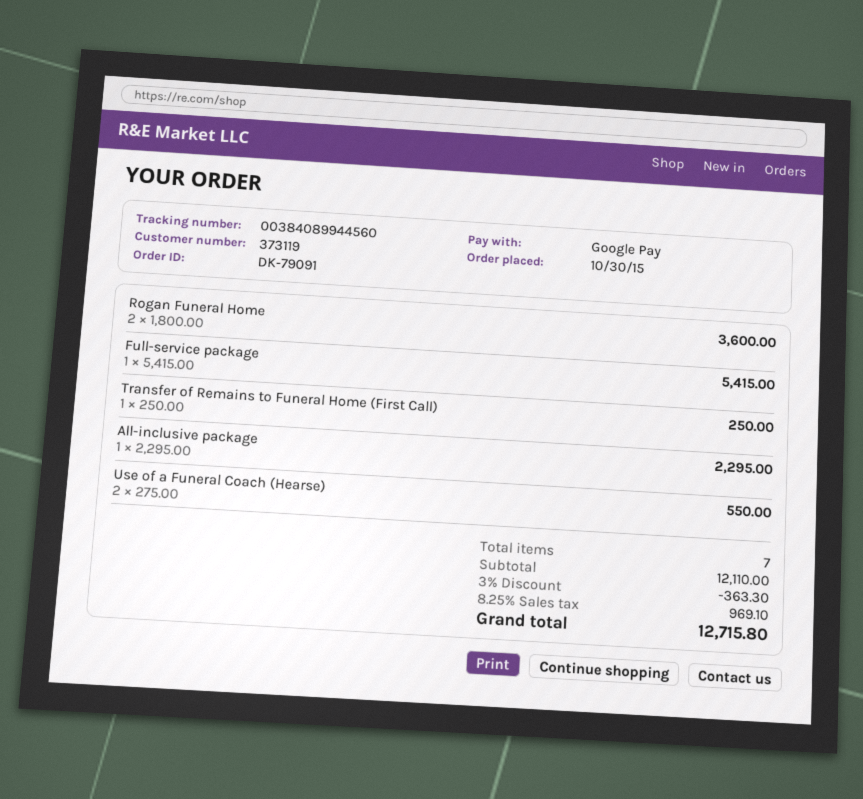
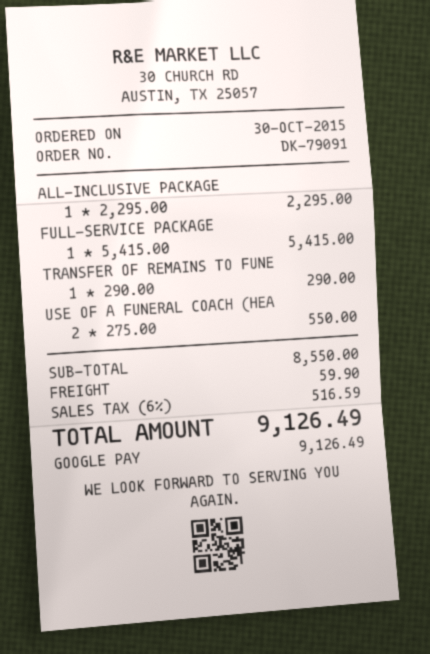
Rogan Funeral Home: 2 x 1800.00 = 3600.00 -> none
Transfer of Remains to Funeral Home (First Call): 1 x 250.00 = 250.00 -> 1 x 290.00 = 290.00
subtotal: 12110.00 -> 8550.00
discount: 3% = 363.30 -> none
shipping: none -> 59.90
tax: 8.25% = 969.10 -> 6% = 516.59
total: 12715.80 -> 9126.49

